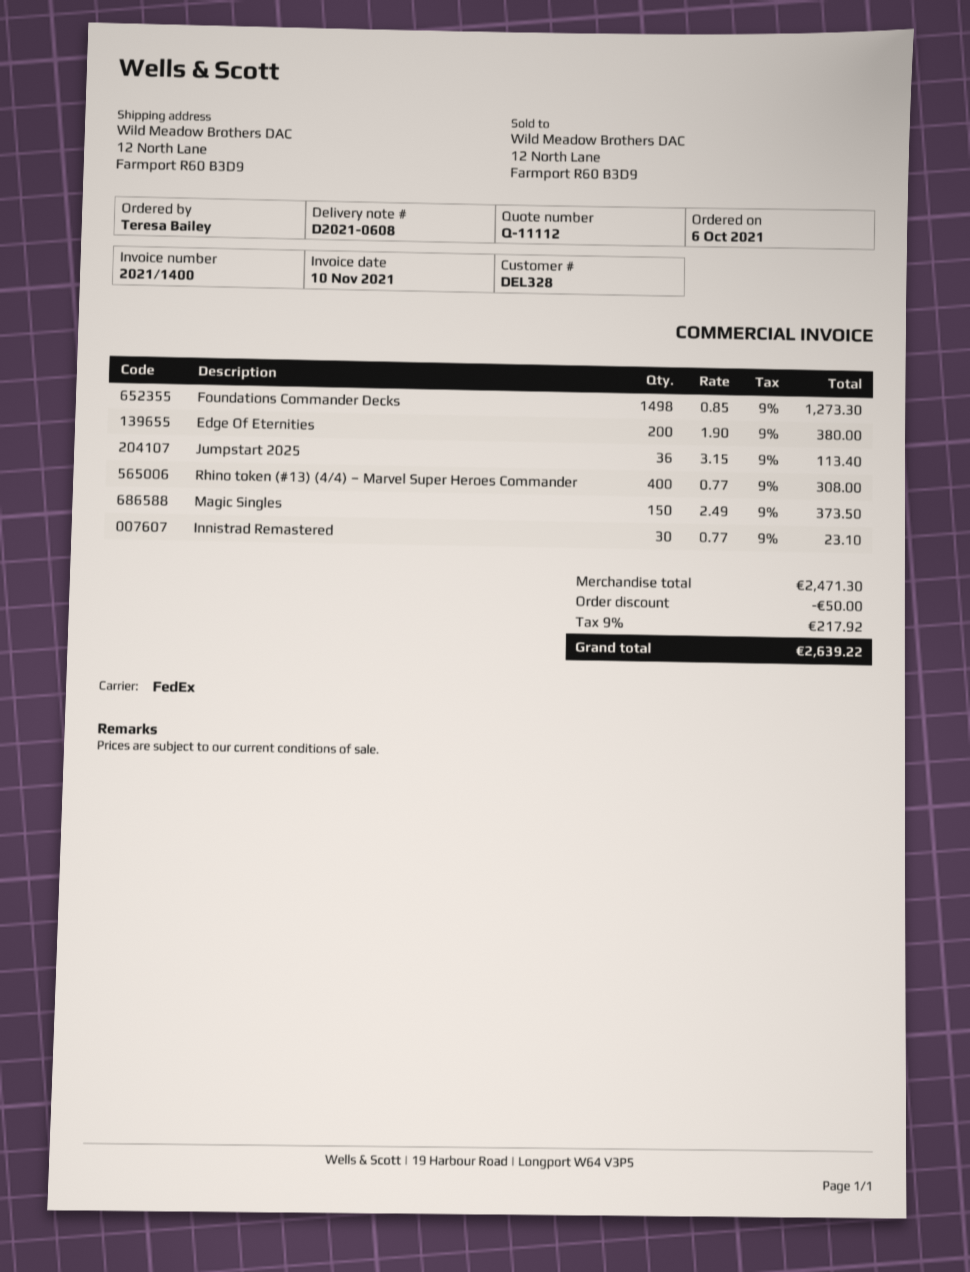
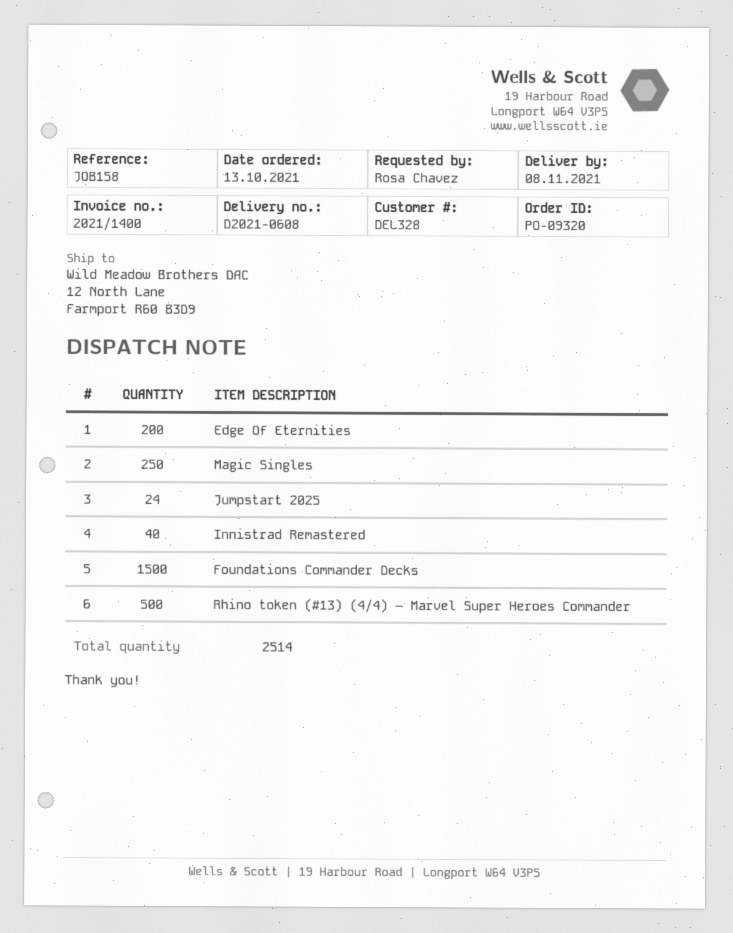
order date: 2021-10-06 -> 2021-10-13
ordered by: Teresa Bailey -> Rosa Chavez
Foundations Commander Decks: 1498 -> 1500
Jumpstart 2025: 36 -> 24
Rhino token (#13) (4/4) – Marvel Super Heroes Commander: 400 -> 500
Magic Singles: 150 -> 250
Innistrad Remastered: 30 -> 40

